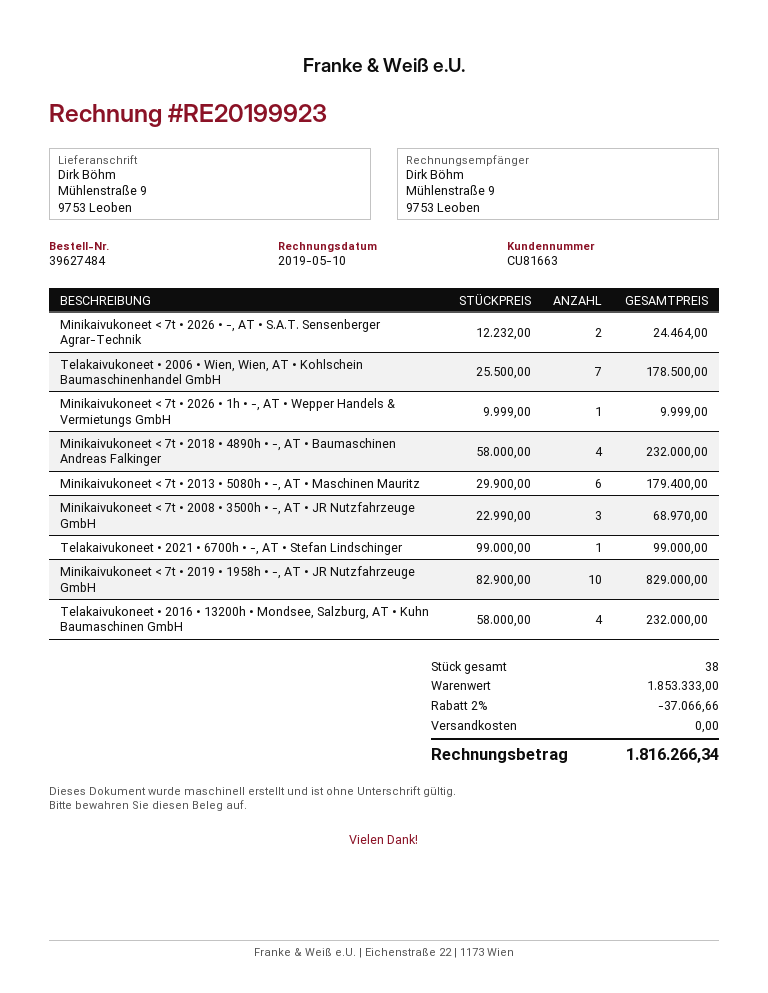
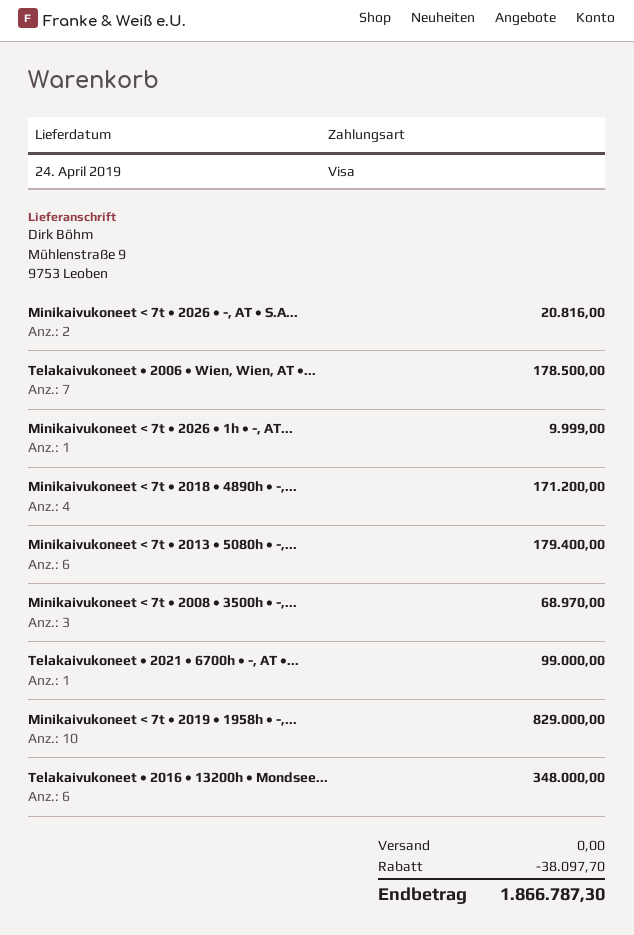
Minikaivukoneet < 7t • 2026 • -, AT • S.A.T. Sensenberger Agrar-Technik: 2 for 24464.00 -> 2 for 20816.00
Minikaivukoneet < 7t • 2018 • 4890h • -, AT • Baumaschinen Andreas Falkinger: 4 for 232000.00 -> 4 for 171200.00
Telakaivukoneet • 2016 • 13200h • Mondsee, Salzburg, AT • Kuhn Baumaschinen GmbH: 4 for 232000.00 -> 6 for 348000.00
discount: 37066.66 -> 38097.70
total: 1816266.34 -> 1866787.30

